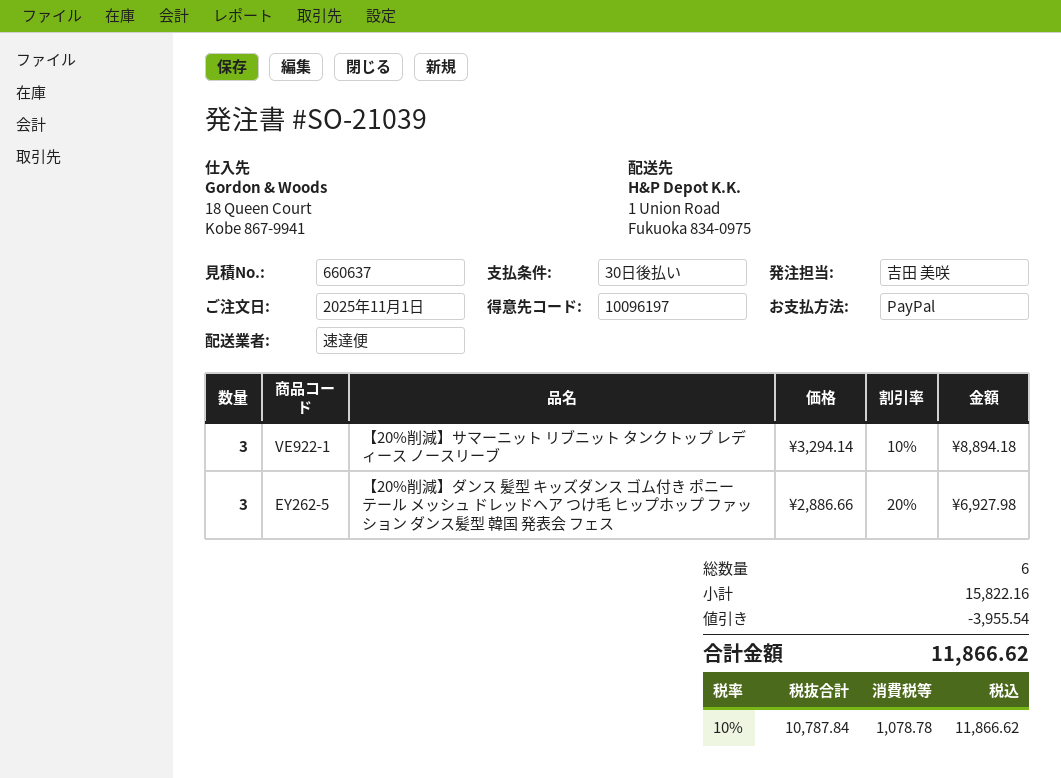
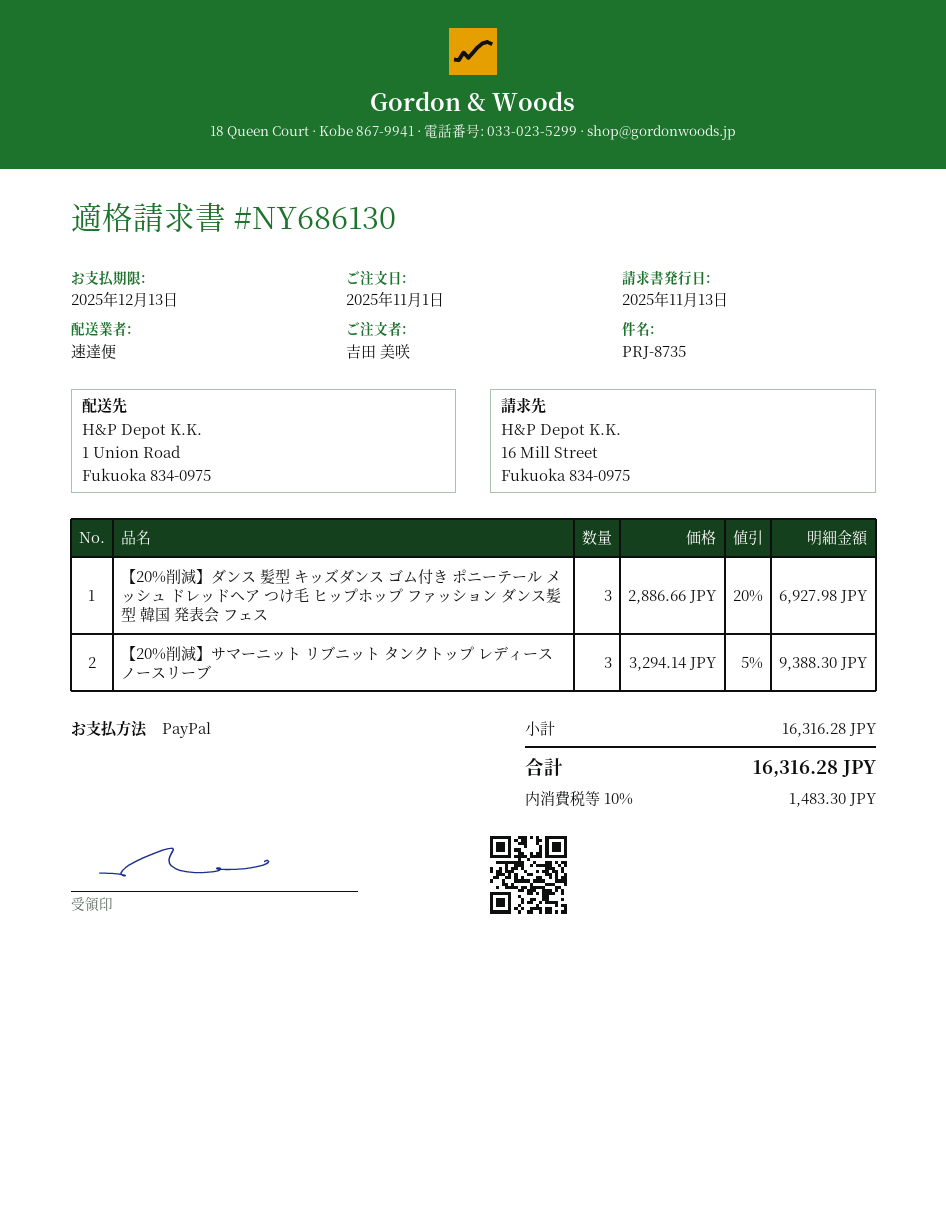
【20%削減】サマーニット リブニット タンクトップ レディース ノースリーブ: 3 x 3294.14 - 10% = 8894.18 -> 3 x 3294.14 - 5% = 9388.30
subtotal: 15822.16 -> 16316.28
discount: 3955.54 -> none
tax: 10% = 1078.78 -> 10% = 1483.30
total: 11866.62 -> 16316.28

